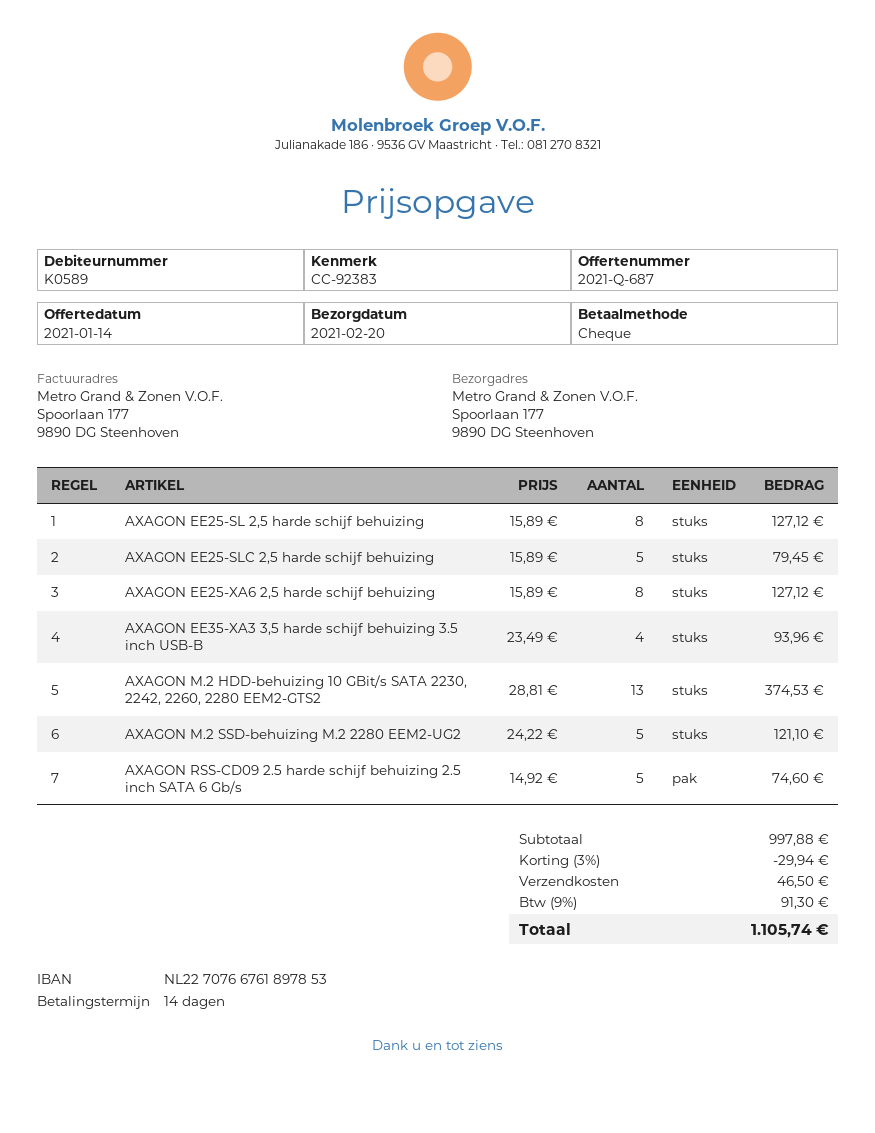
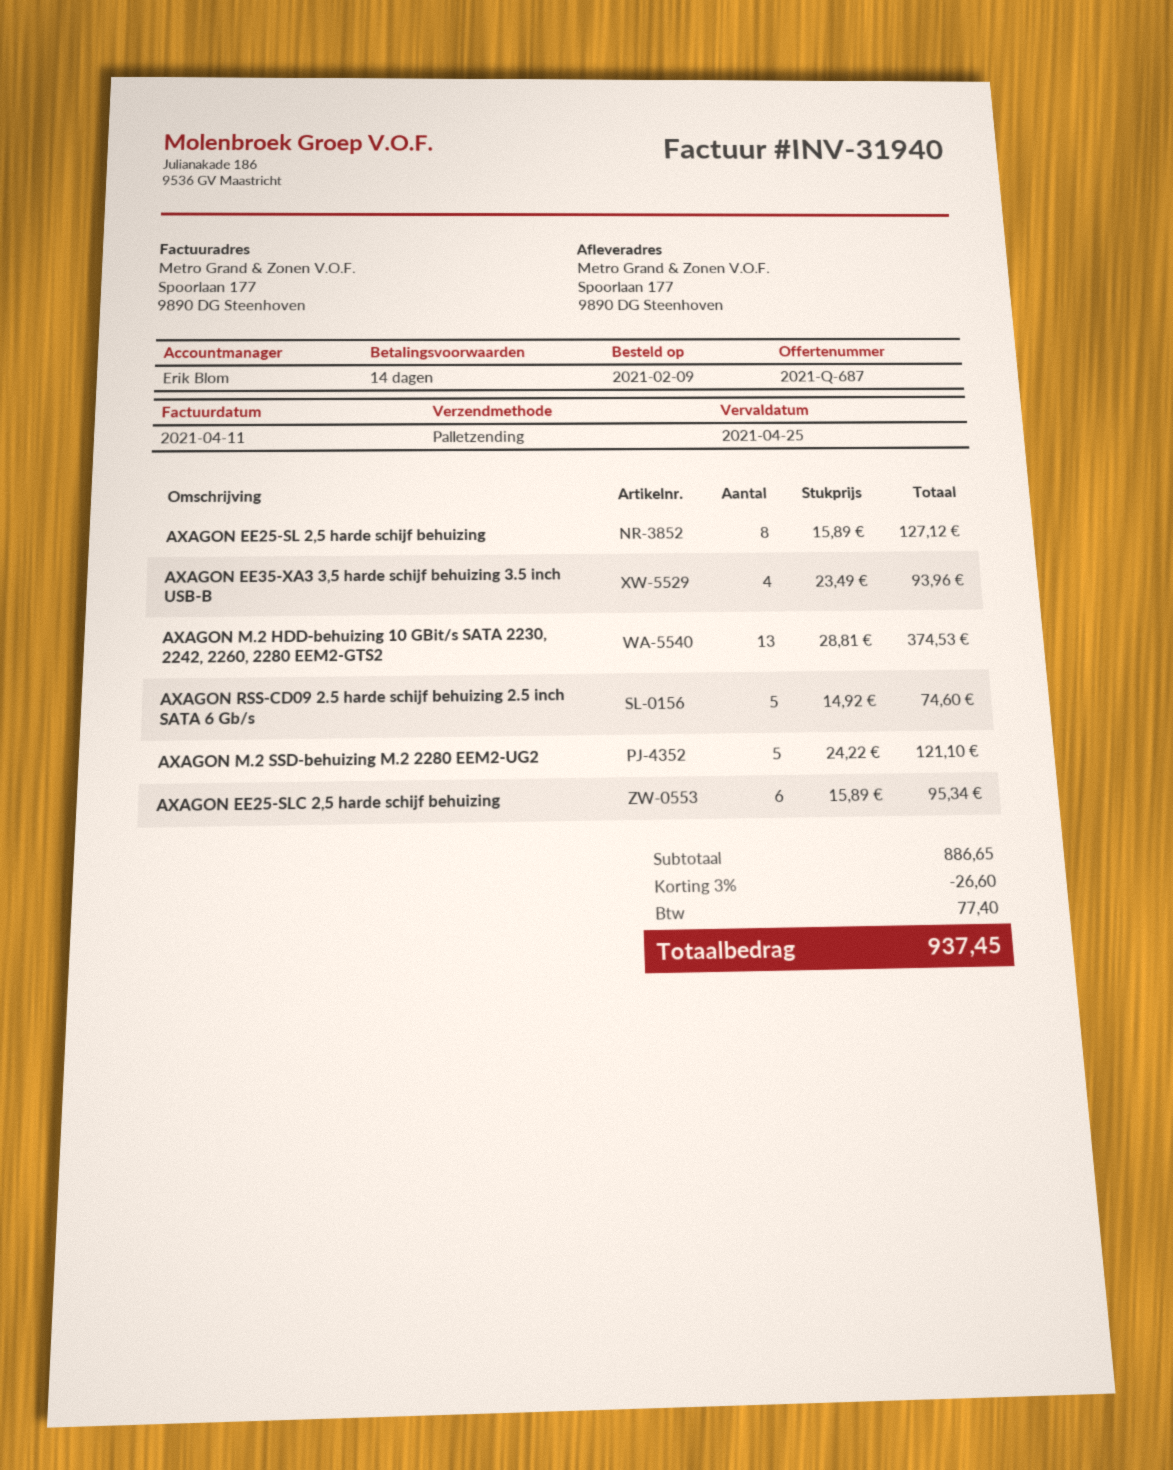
AXAGON EE25-SLC 2,5 harde schijf behuizing: 5 x 15.89 = 79.45 -> 6 x 15.89 = 95.34
AXAGON EE25-XA6 2,5 harde schijf behuizing: 8 x 15.89 = 127.12 -> none
subtotal: 997.88 -> 886.65
discount: 3% = 29.94 -> 3% = 26.60
shipping: 46.50 -> none
tax: 91.30 -> 77.40
total: 1105.74 -> 937.45

